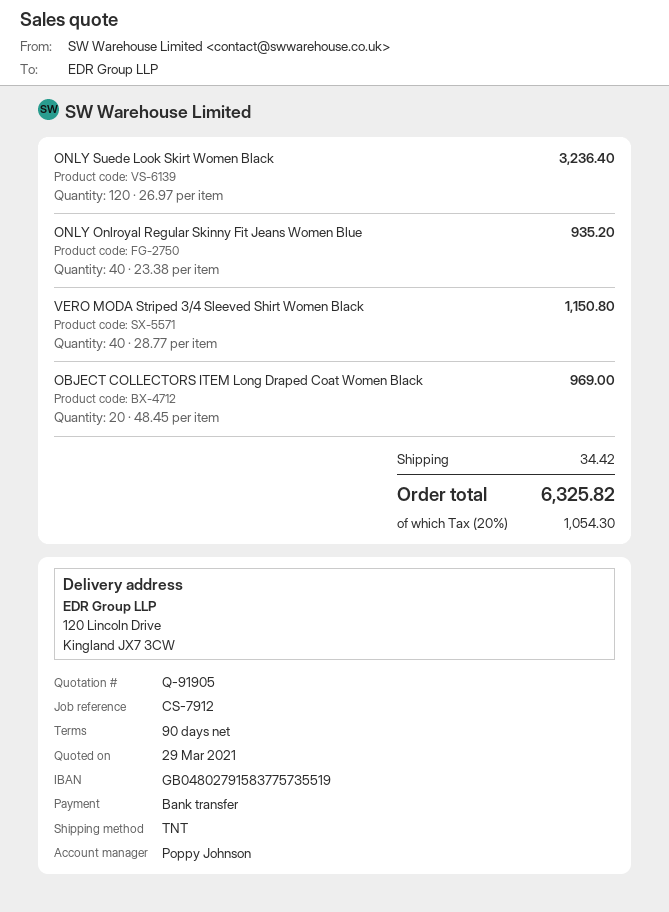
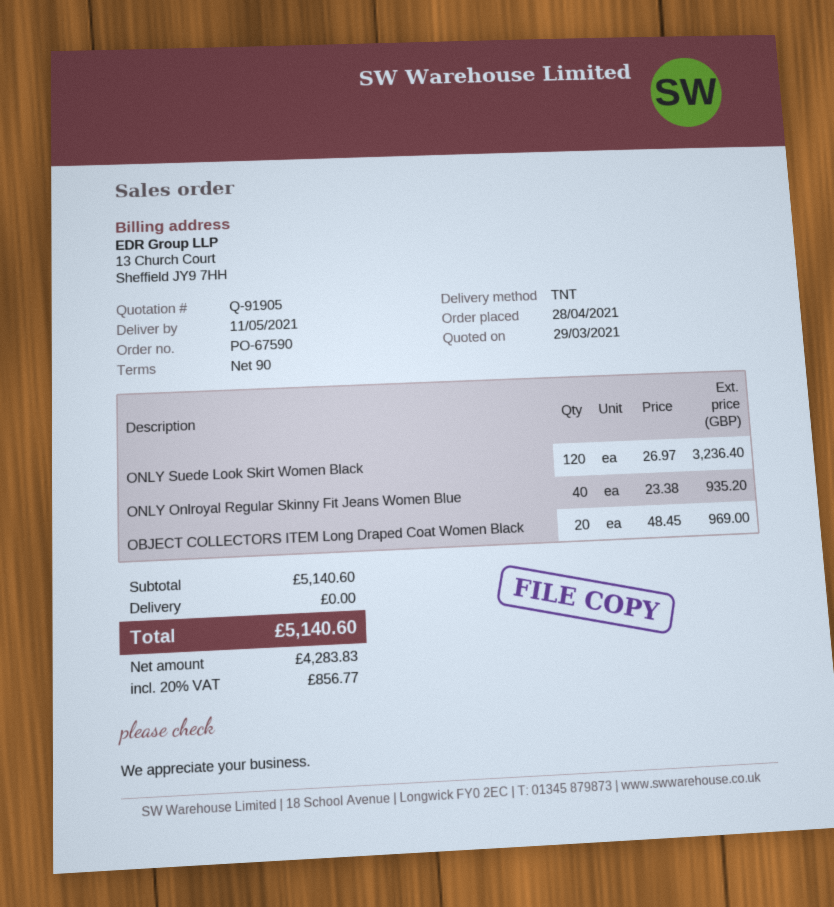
VERO MODA Striped 3/4 Sleeved Shirt Women Black: 40 x 28.77 = 1150.80 -> none
shipping: 34.42 -> 0.00
tax: 20% = 1054.30 -> 20% = 856.77
total: 6325.82 -> 5140.60

